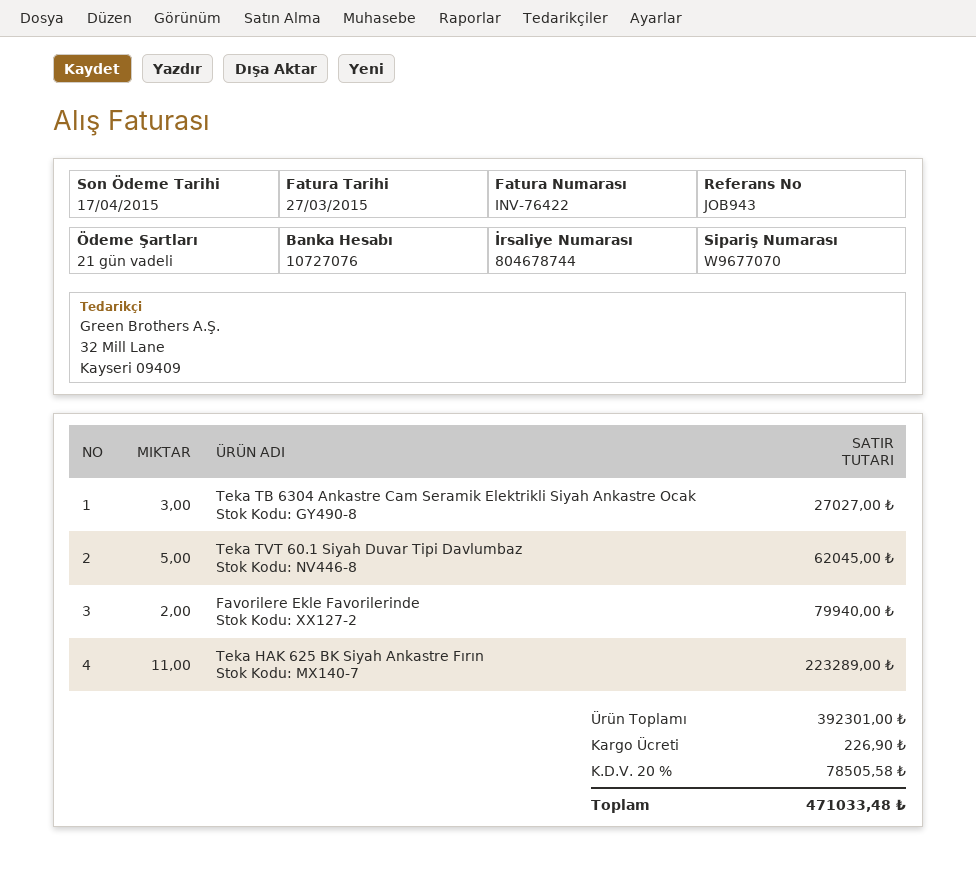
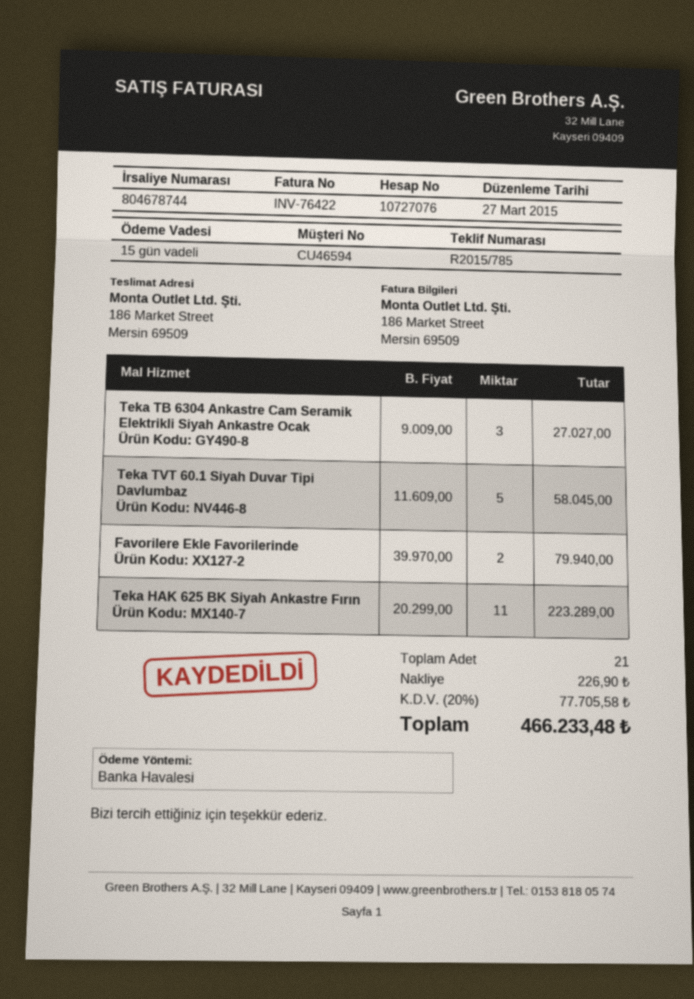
payment terms: 21 days -> 15 days
Teka TVT 60.1 Siyah Duvar Tipi Davlumbaz: 5 for 62045.00 -> 5 for 58045.00
tax: 20% = 78505.58 -> 20% = 77705.58
total: 471033.48 -> 466233.48

